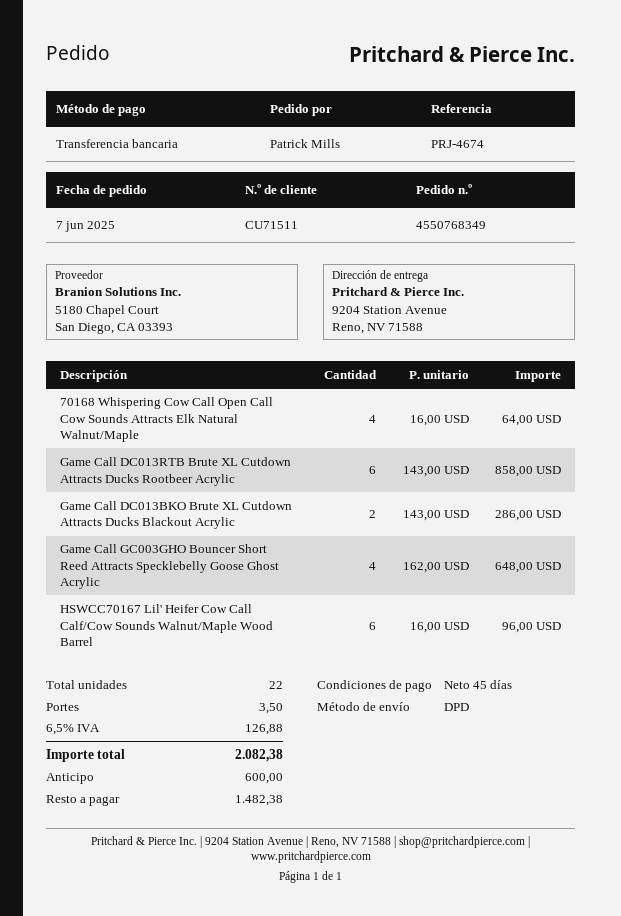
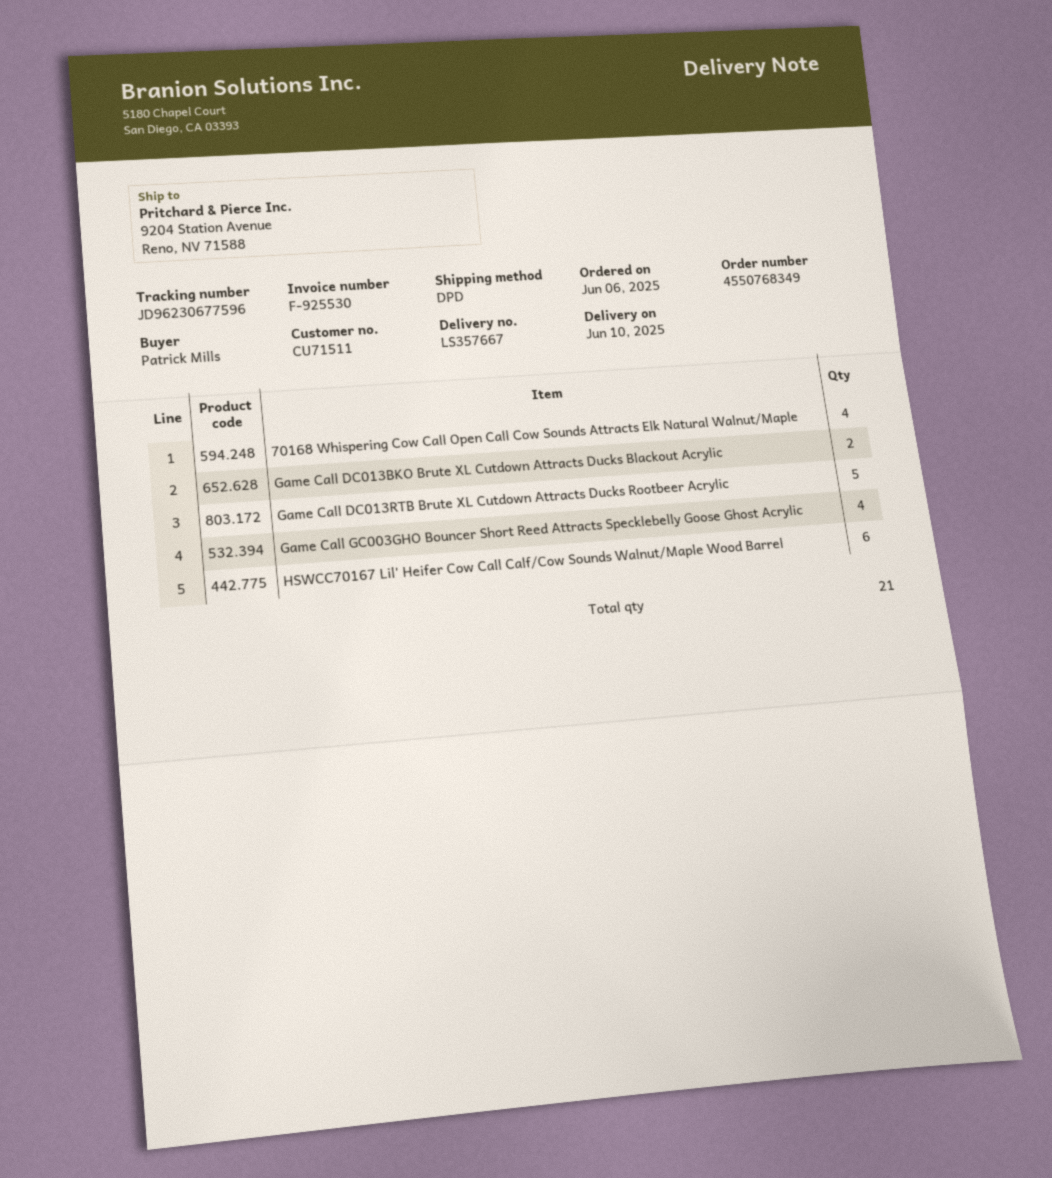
order date: 2025-06-07 -> 2025-06-06
Game Call DC013RTB Brute XL Cutdown Attracts Ducks Rootbeer Acrylic: 6 -> 5
total quantity: 22 -> 21

